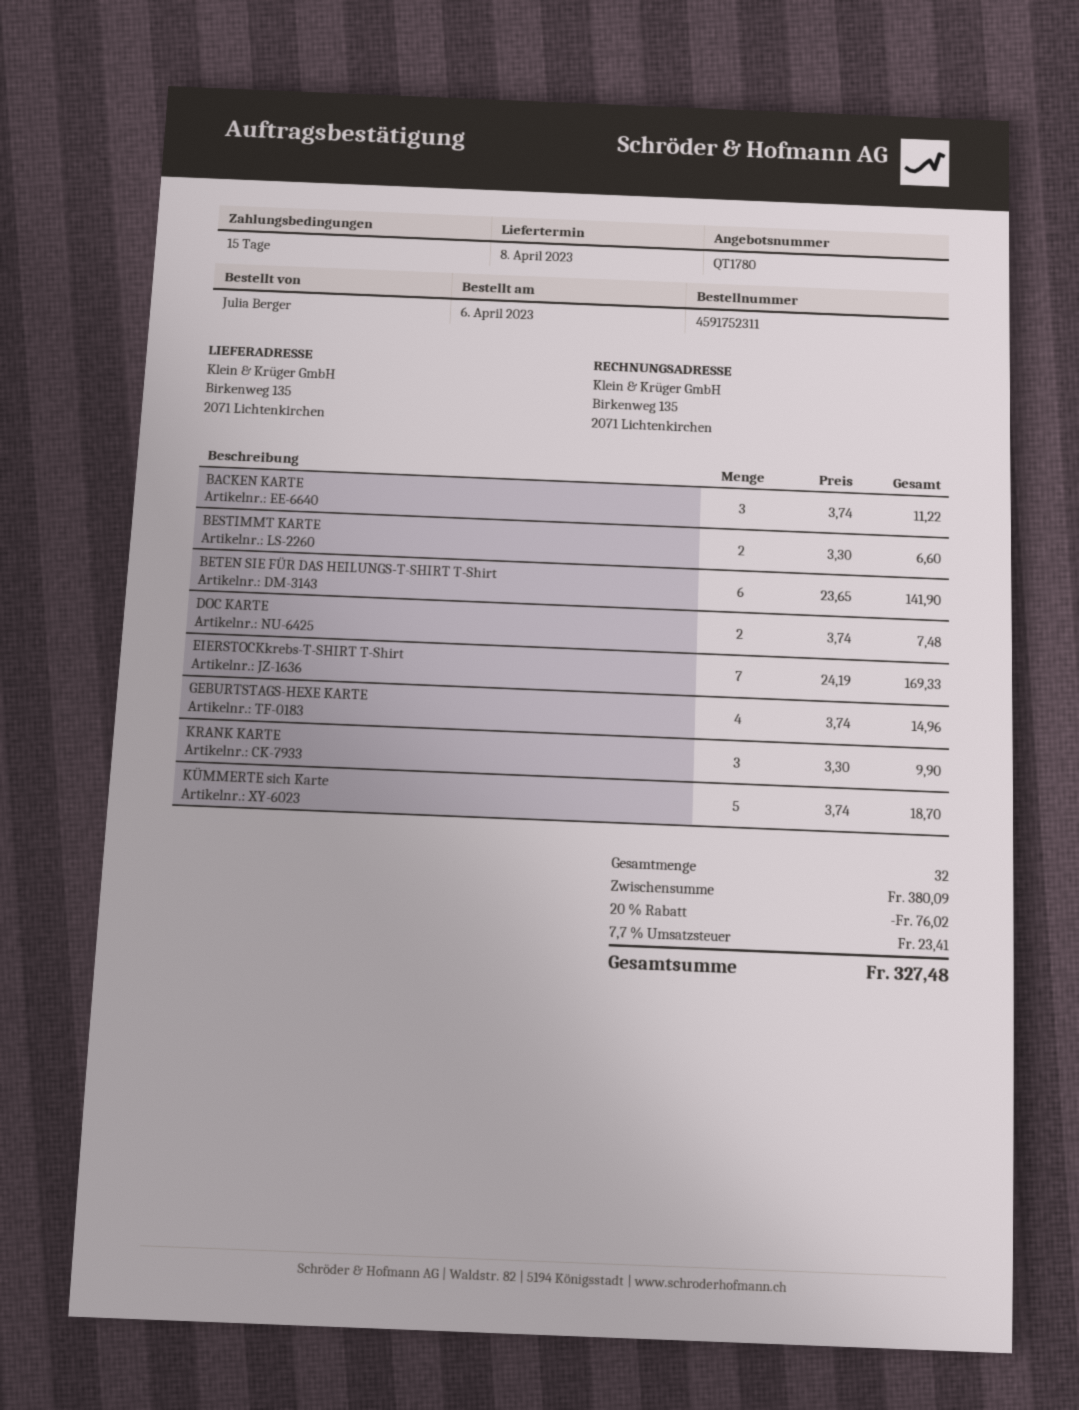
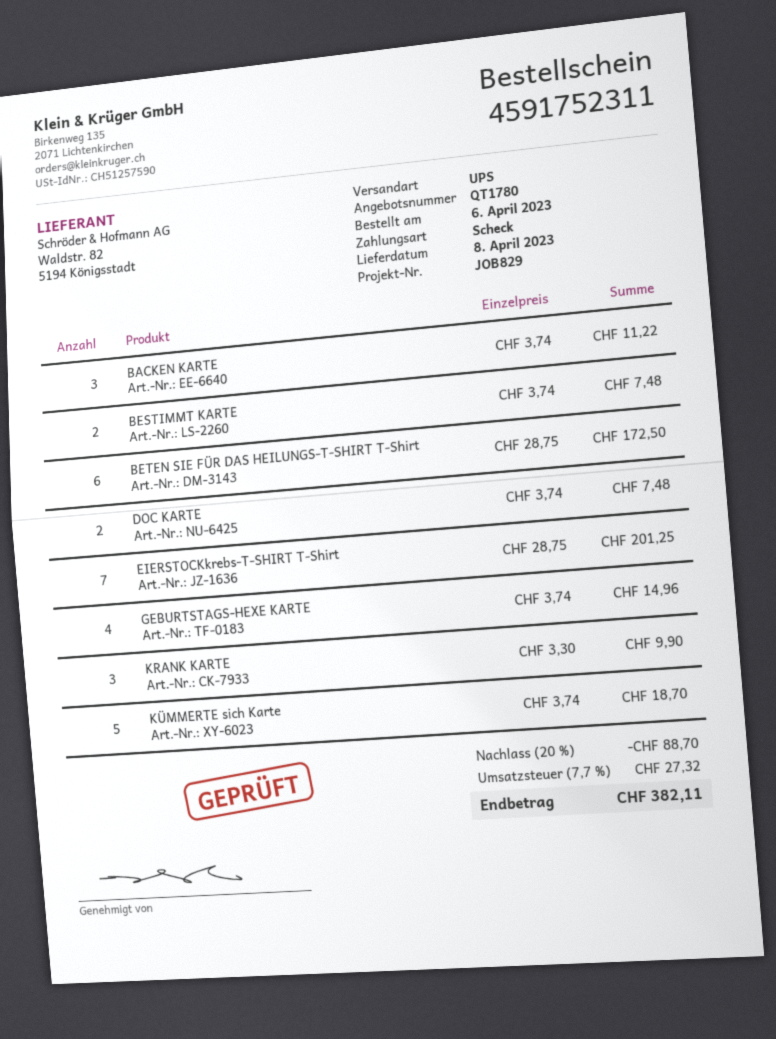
BESTIMMT KARTE: 2 x 3.30 = 6.60 -> 2 x 3.74 = 7.48
BETEN SIE FÜR DAS HEILUNGS-T-SHIRT T-Shirt: 6 x 23.65 = 141.90 -> 6 x 28.75 = 172.50
EIERSTOCKkrebs-T-SHIRT T-Shirt: 7 x 24.19 = 169.33 -> 7 x 28.75 = 201.25
discount: 20% = 76.02 -> 20% = 88.70
tax: 7.7% = 23.41 -> 7.7% = 27.32
total: 327.48 -> 382.11

